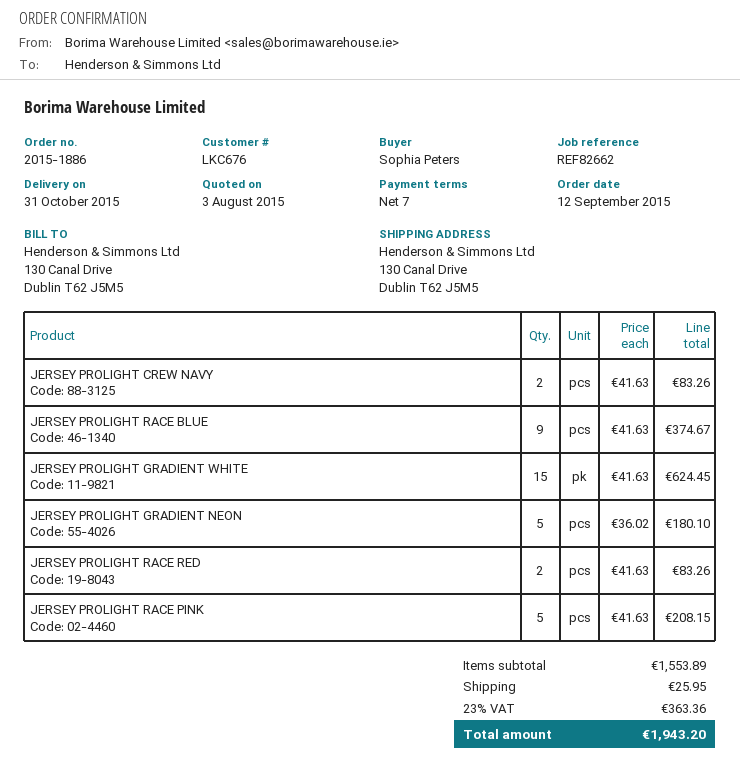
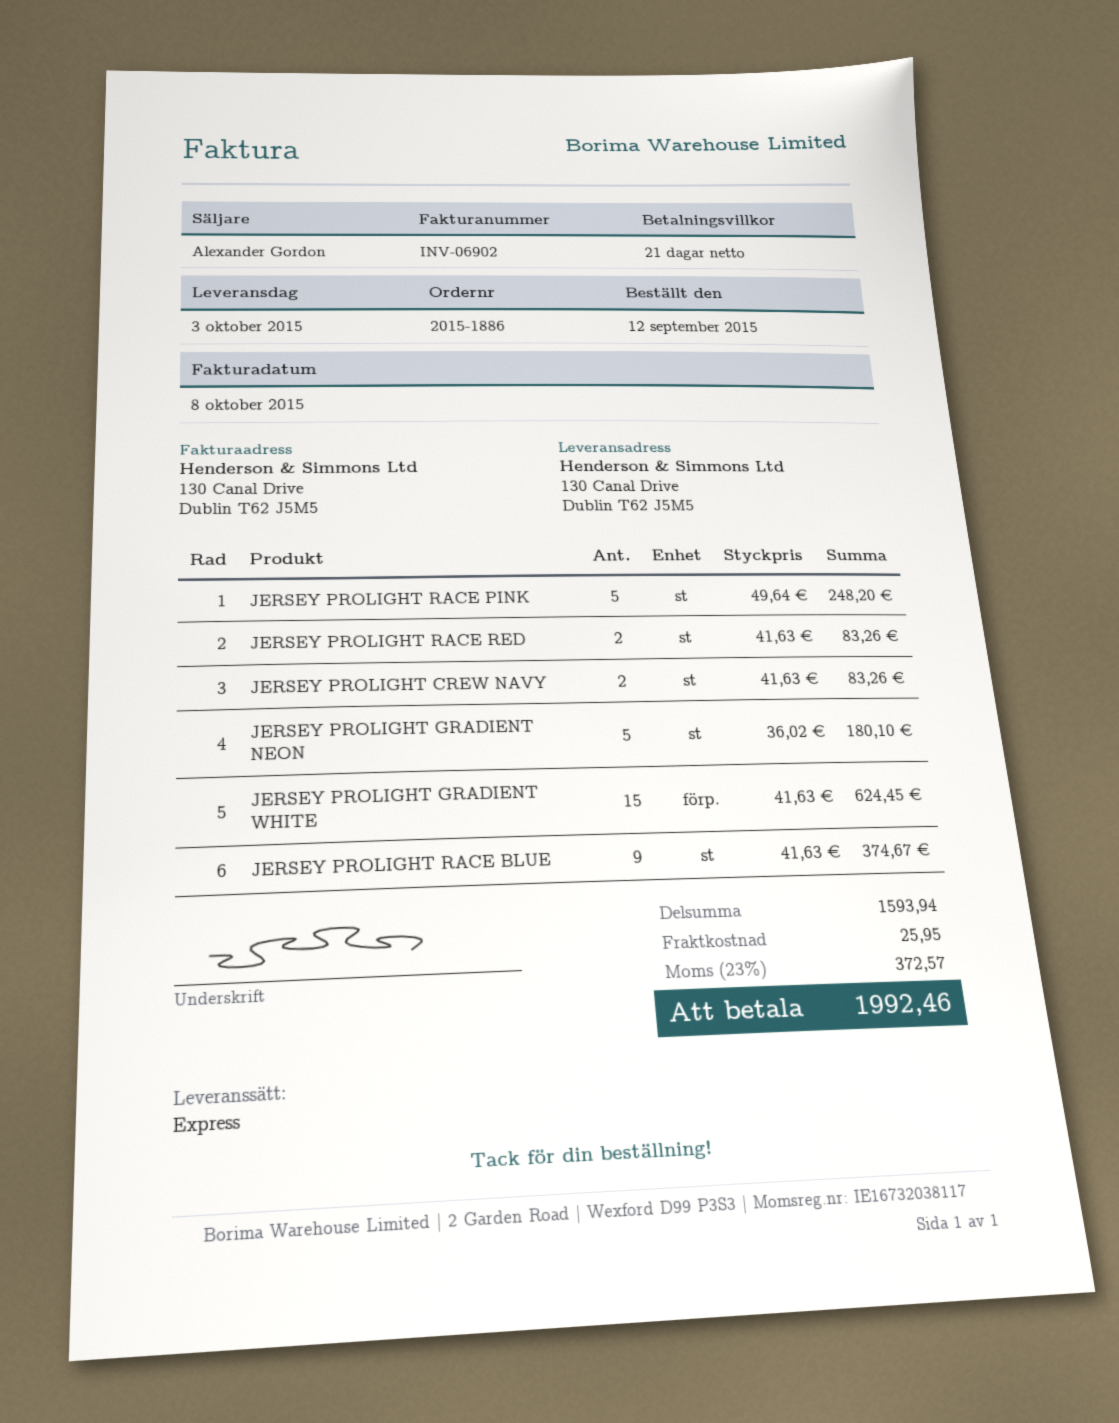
delivery date: 2015-10-31 -> 2015-10-03
payment terms: 7 days -> 21 days
JERSEY PROLIGHT RACE PINK: 5 x 41.63 = 208.15 -> 5 x 49.64 = 248.20
subtotal: 1553.89 -> 1593.94
tax: 23% = 363.36 -> 23% = 372.57
total: 1943.20 -> 1992.46

